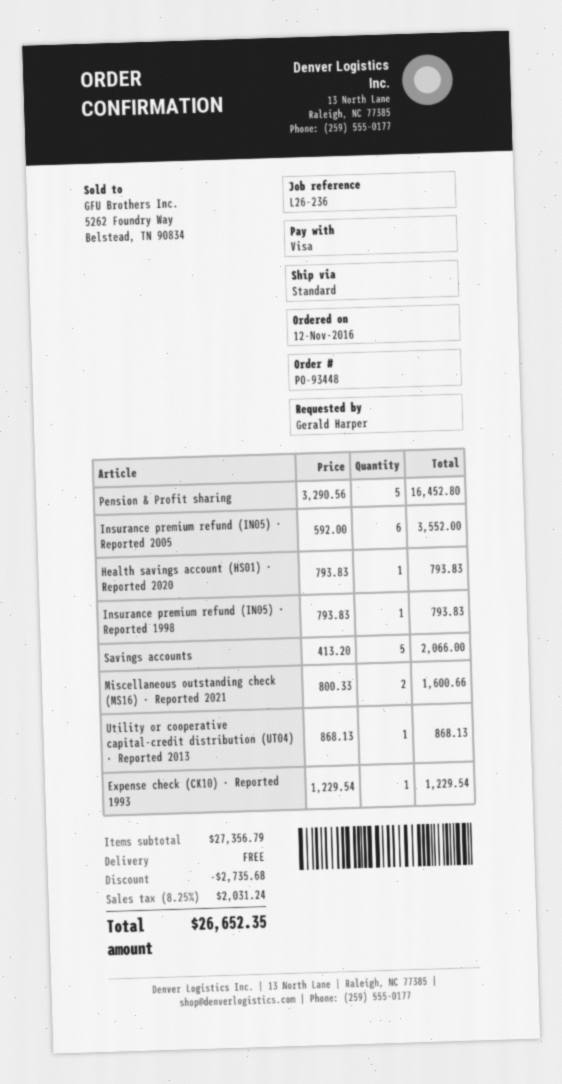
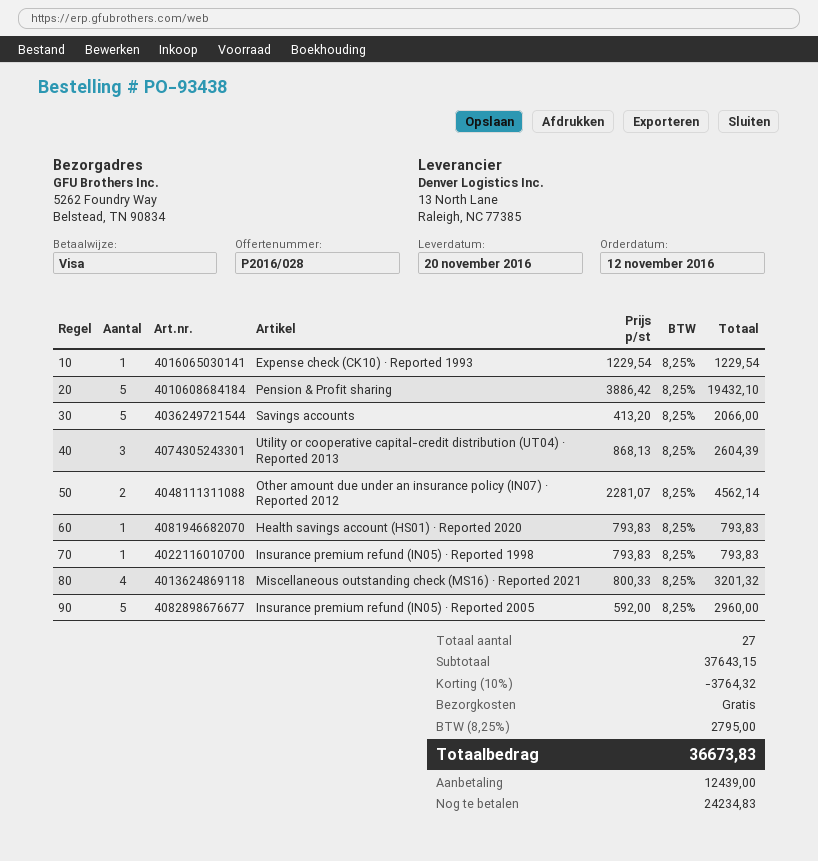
order number: PO-93448 -> PO-93438
Pension & Profit sharing: 5 x 3290.56 = 16452.80 -> 5 x 3886.42 = 19432.10
Insurance premium refund (IN05) · Reported 2005: 6 x 592.00 = 3552.00 -> 5 x 592.00 = 2960.00
Miscellaneous outstanding check (MS16) · Reported 2021: 2 x 800.33 = 1600.66 -> 4 x 800.33 = 3201.32
Utility or cooperative capital-credit distribution (UT04) · Reported 2013: 1 x 868.13 = 868.13 -> 3 x 868.13 = 2604.39
Other amount due under an insurance policy (IN07) · Reported 2012: none -> 2 x 2281.07 = 4562.14
subtotal: 27356.79 -> 37643.15
discount: 2735.68 -> 3764.32
tax: 8.25% = 2031.24 -> 8.25% = 2795.00
total: 26652.35 -> 36673.83

